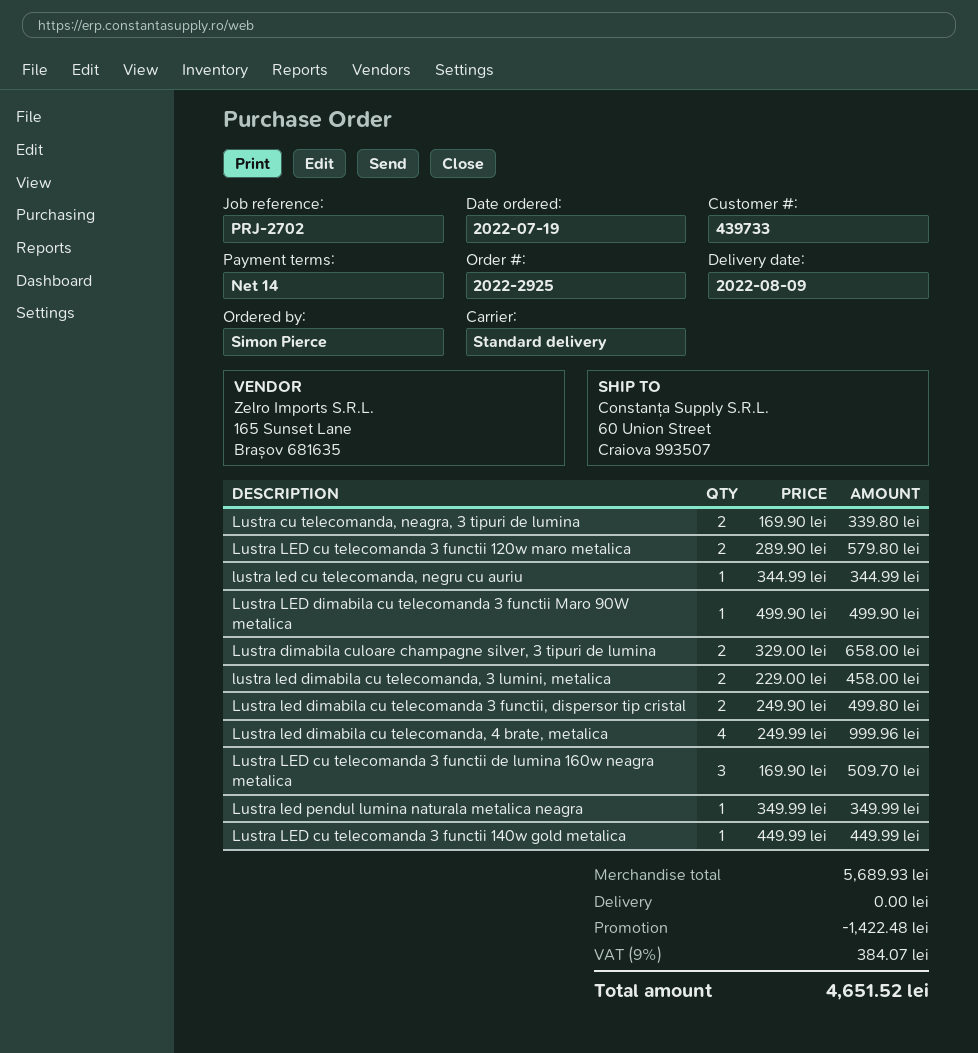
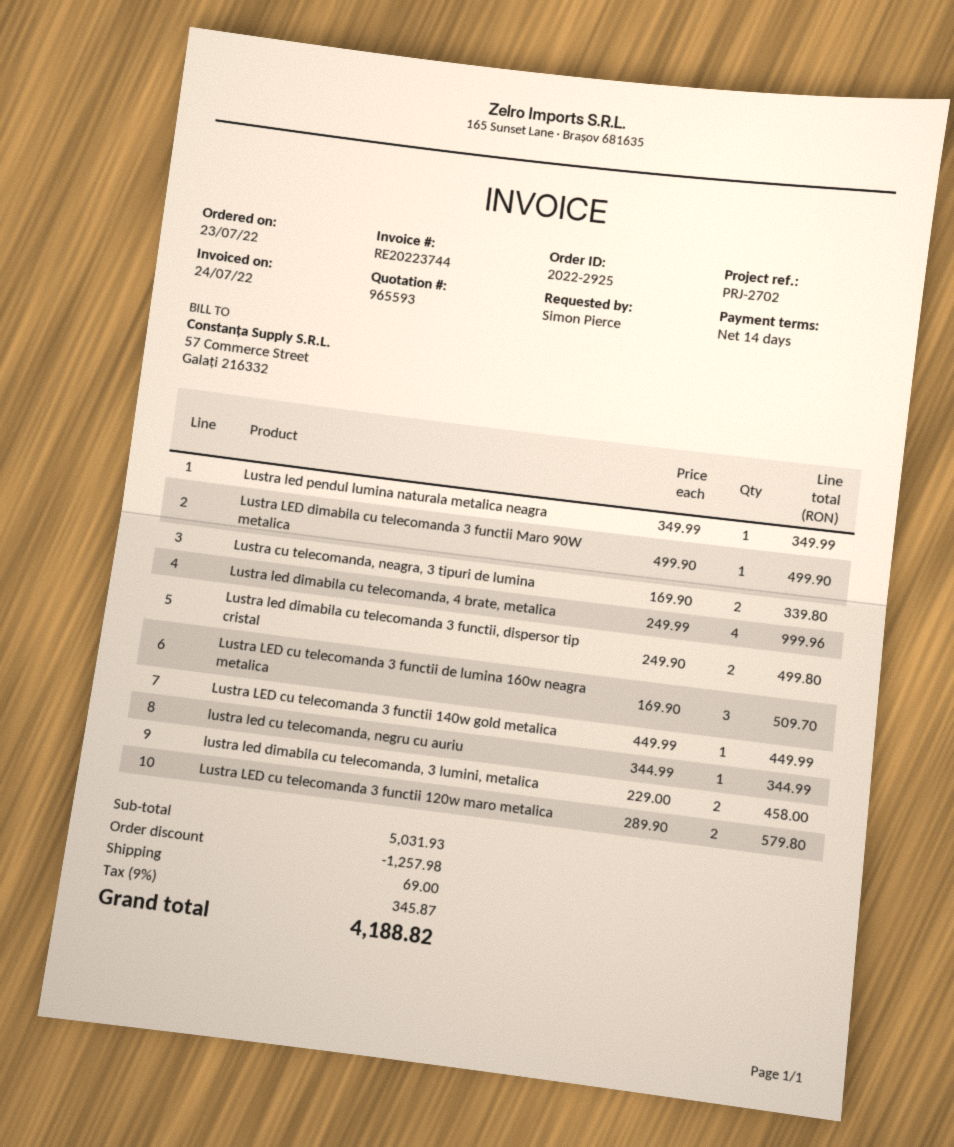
order date: 2022-07-19 -> 2022-07-23
Lustra dimabila culoare champagne silver, 3 tipuri de lumina: 2 x 329.00 = 658.00 -> none
subtotal: 5689.93 -> 5031.93
discount: 1422.48 -> 1257.98
shipping: 0.00 -> 69.00
tax: 9% = 384.07 -> 9% = 345.87
total: 4651.52 -> 4188.82

